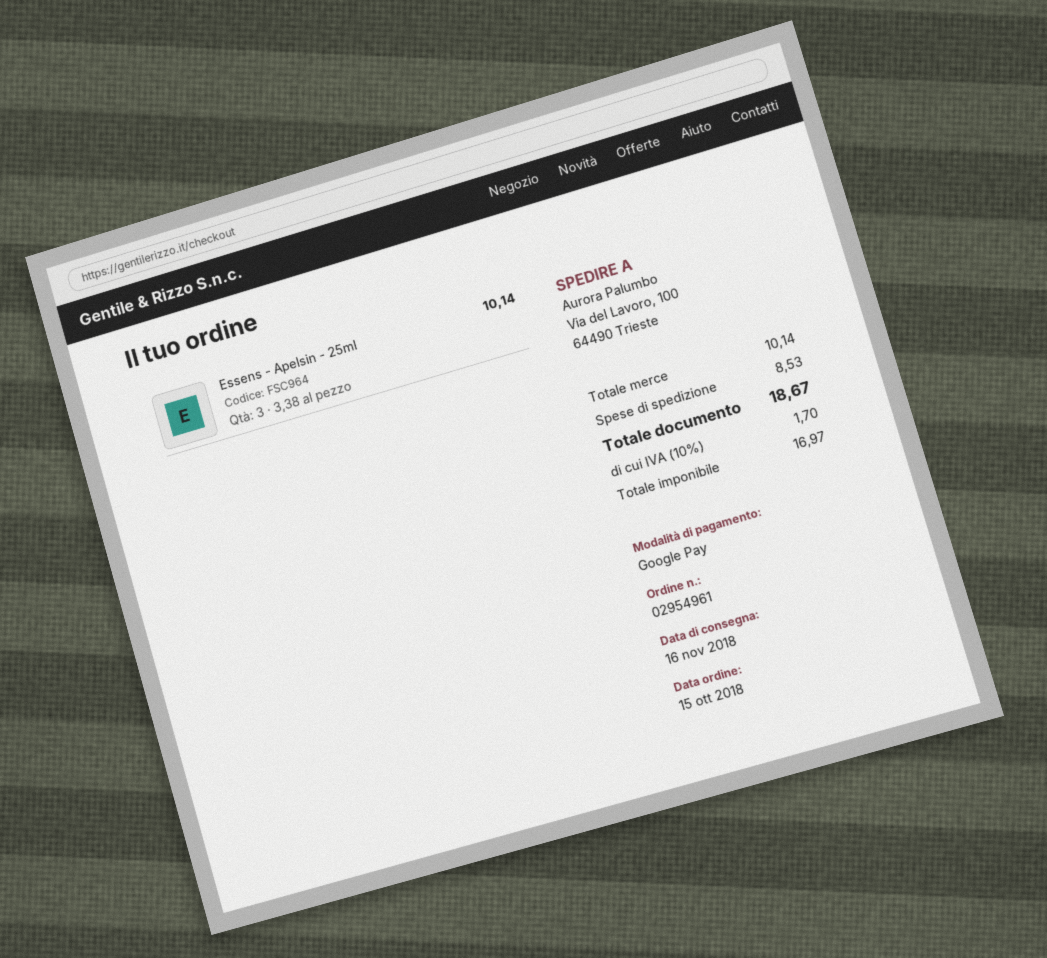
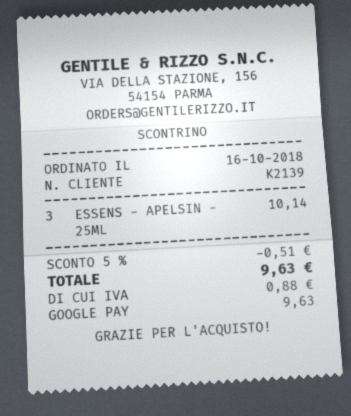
order date: 2018-10-15 -> 2018-10-16
discount: none -> 5% = 0.51
shipping: 8.53 -> none
tax: 1.70 -> 0.88
total: 18.67 -> 9.63

